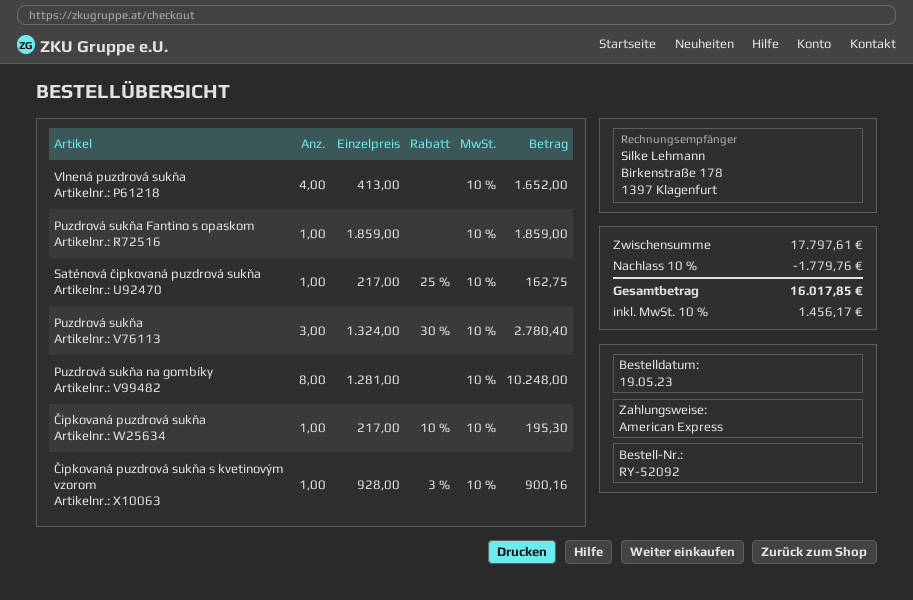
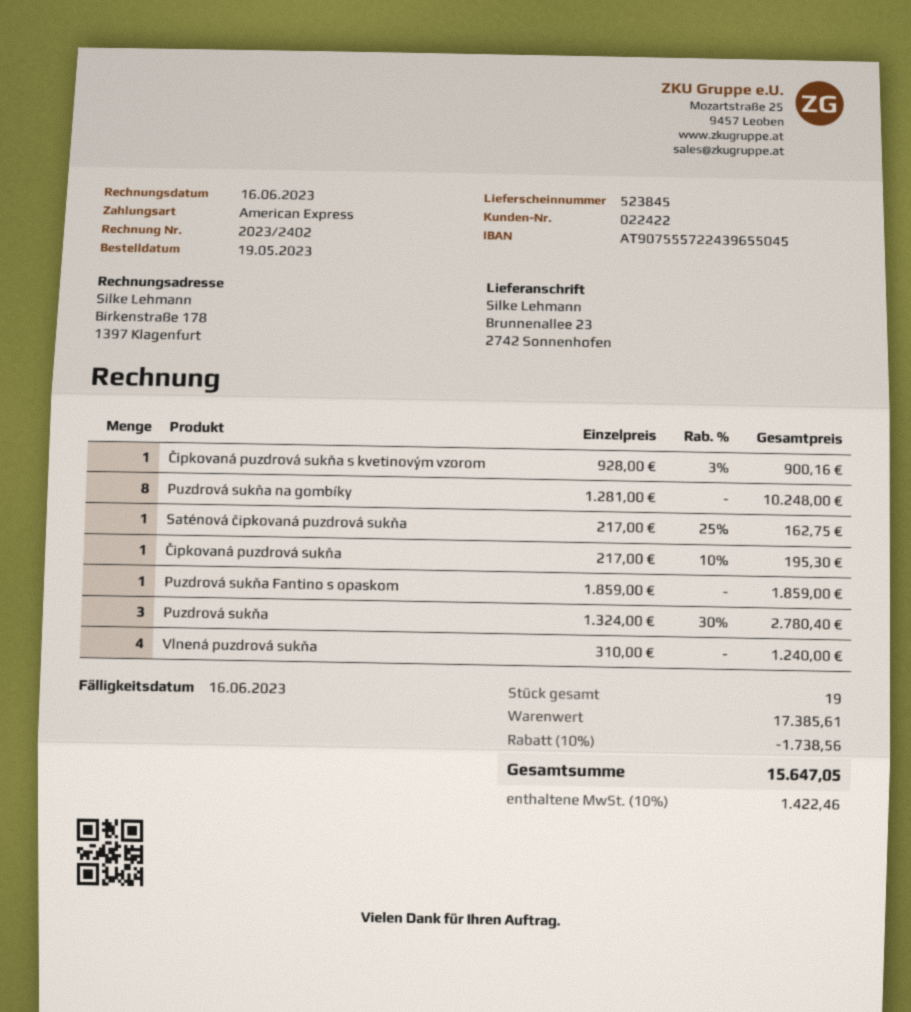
Vlnená puzdrová sukňa: 4 x 413.00 = 1652.00 -> 4 x 310.00 = 1240.00
subtotal: 17797.61 -> 17385.61
discount: 10% = 1779.76 -> 10% = 1738.56
tax: 10% = 1456.17 -> 10% = 1422.46
total: 16017.85 -> 15647.05

